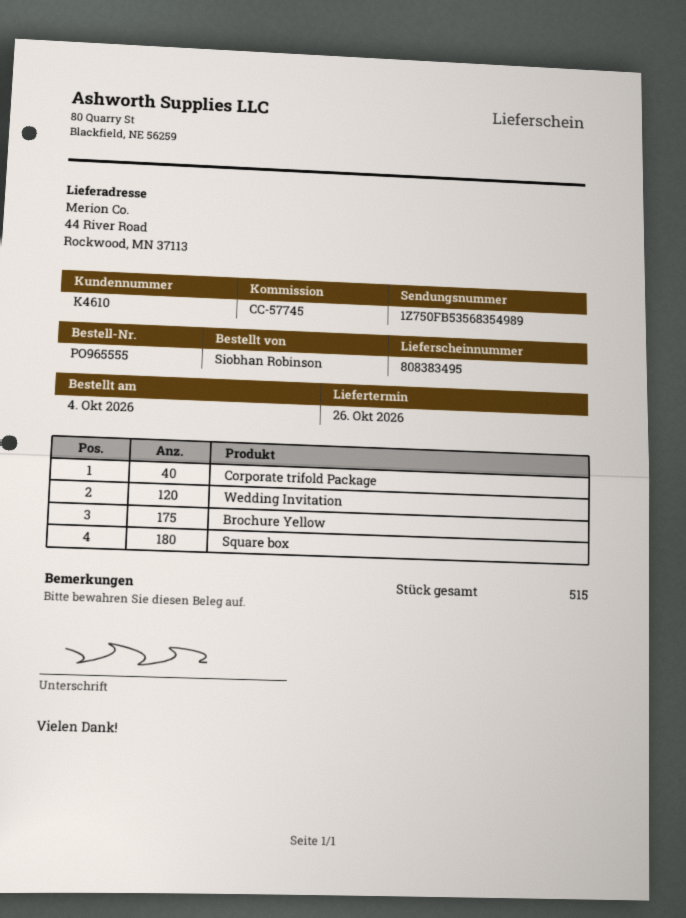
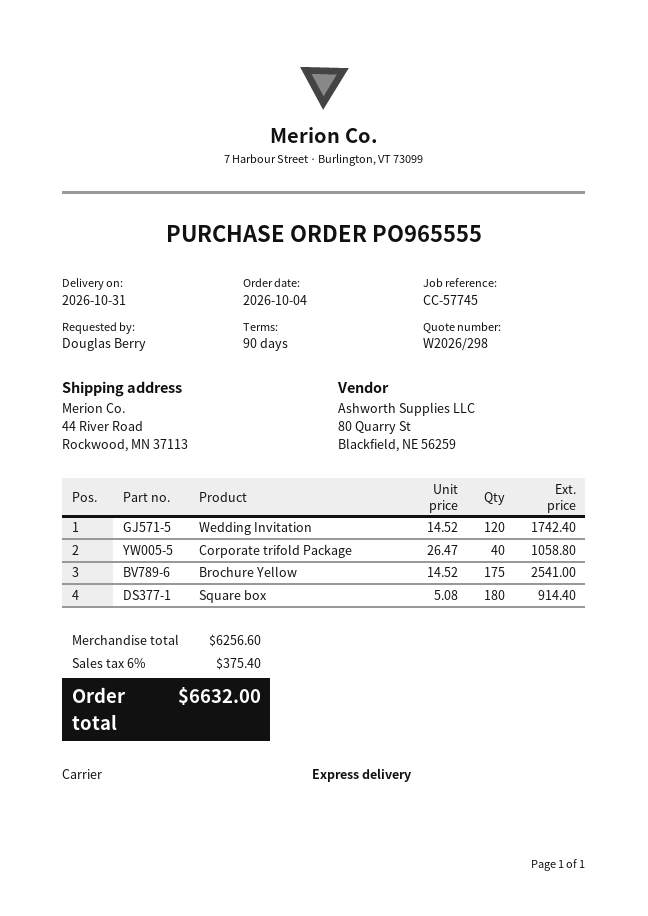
delivery date: 2026-10-26 -> 2026-10-31
ordered by: Siobhan Robinson -> Douglas Berry

